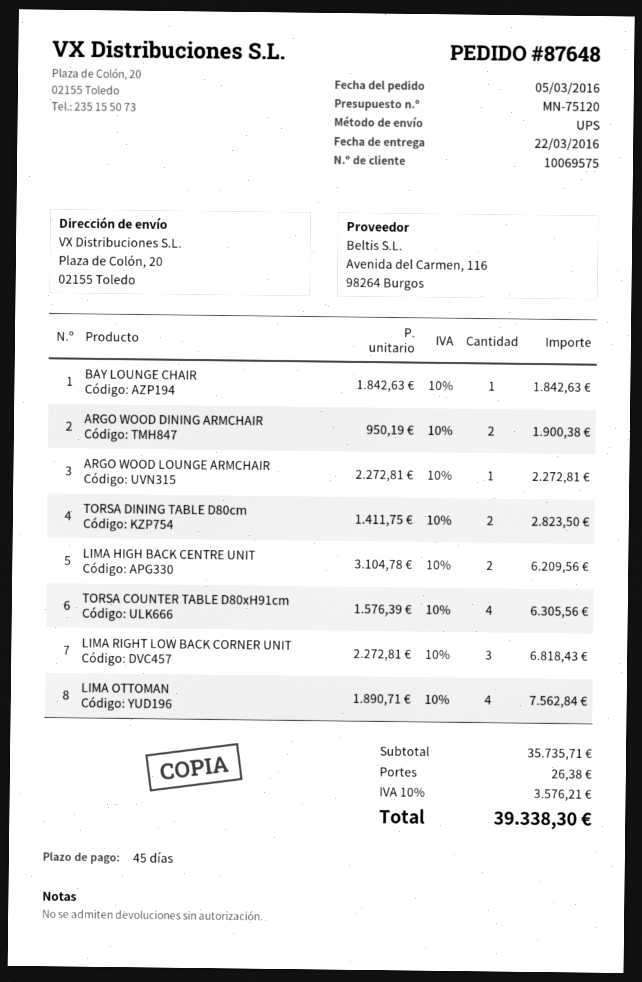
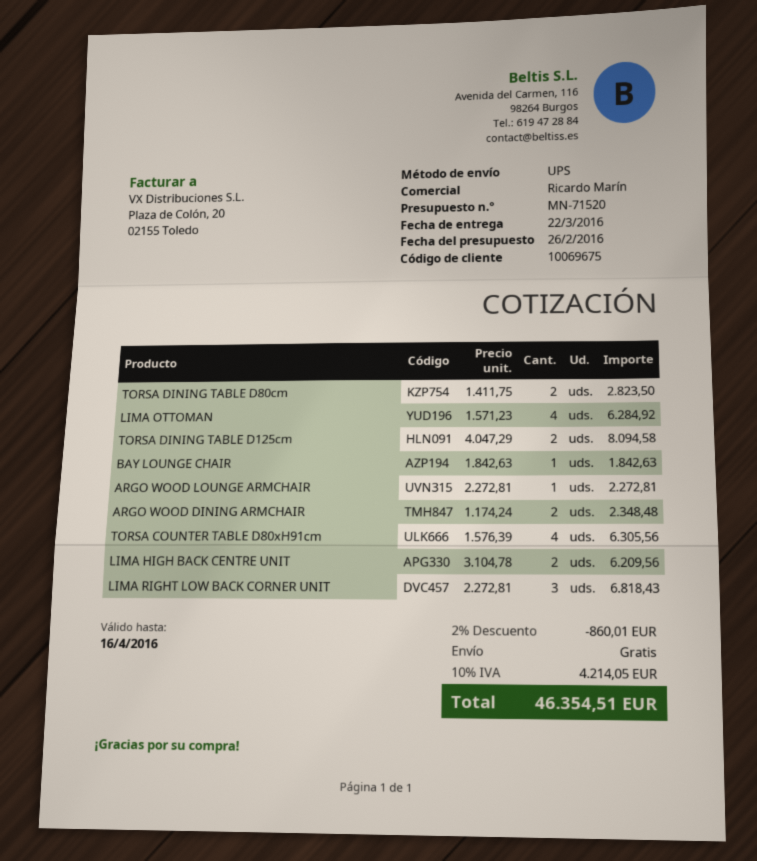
quote number: MN-75120 -> MN-71520
customer number: 10069575 -> 10069675
ARGO WOOD DINING ARMCHAIR: 2 x 950.19 = 1900.38 -> 2 x 1174.24 = 2348.48
LIMA OTTOMAN: 4 x 1890.71 = 7562.84 -> 4 x 1571.23 = 6284.92
TORSA DINING TABLE D125cm: none -> 2 x 4047.29 = 8094.58
discount: none -> 2% = 860.01
shipping: 26.38 -> 0.00
tax: 10% = 3576.21 -> 10% = 4214.05
total: 39338.30 -> 46354.51

